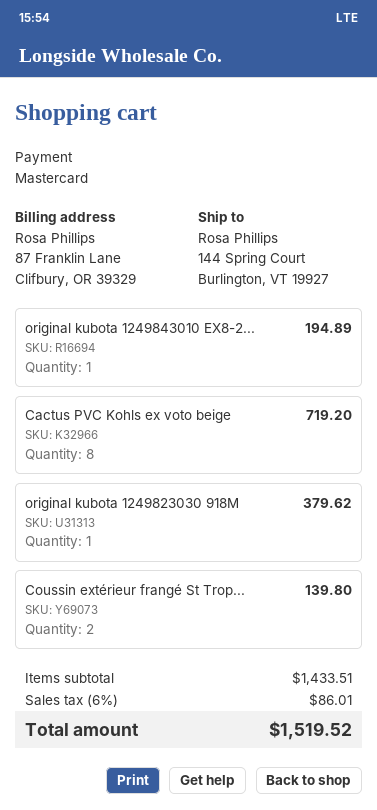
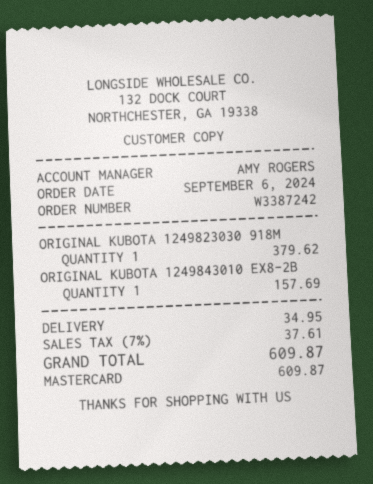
original kubota 1249843010 EX8-2...: 1 for 194.89 -> 1 for 157.69
Cactus PVC Kohls ex voto beige: 8 for 719.20 -> none
Coussin extérieur frangé St Trop...: 2 for 139.80 -> none
shipping: none -> 34.95
tax: 6% = 86.01 -> 7% = 37.61
total: 1519.52 -> 609.87

